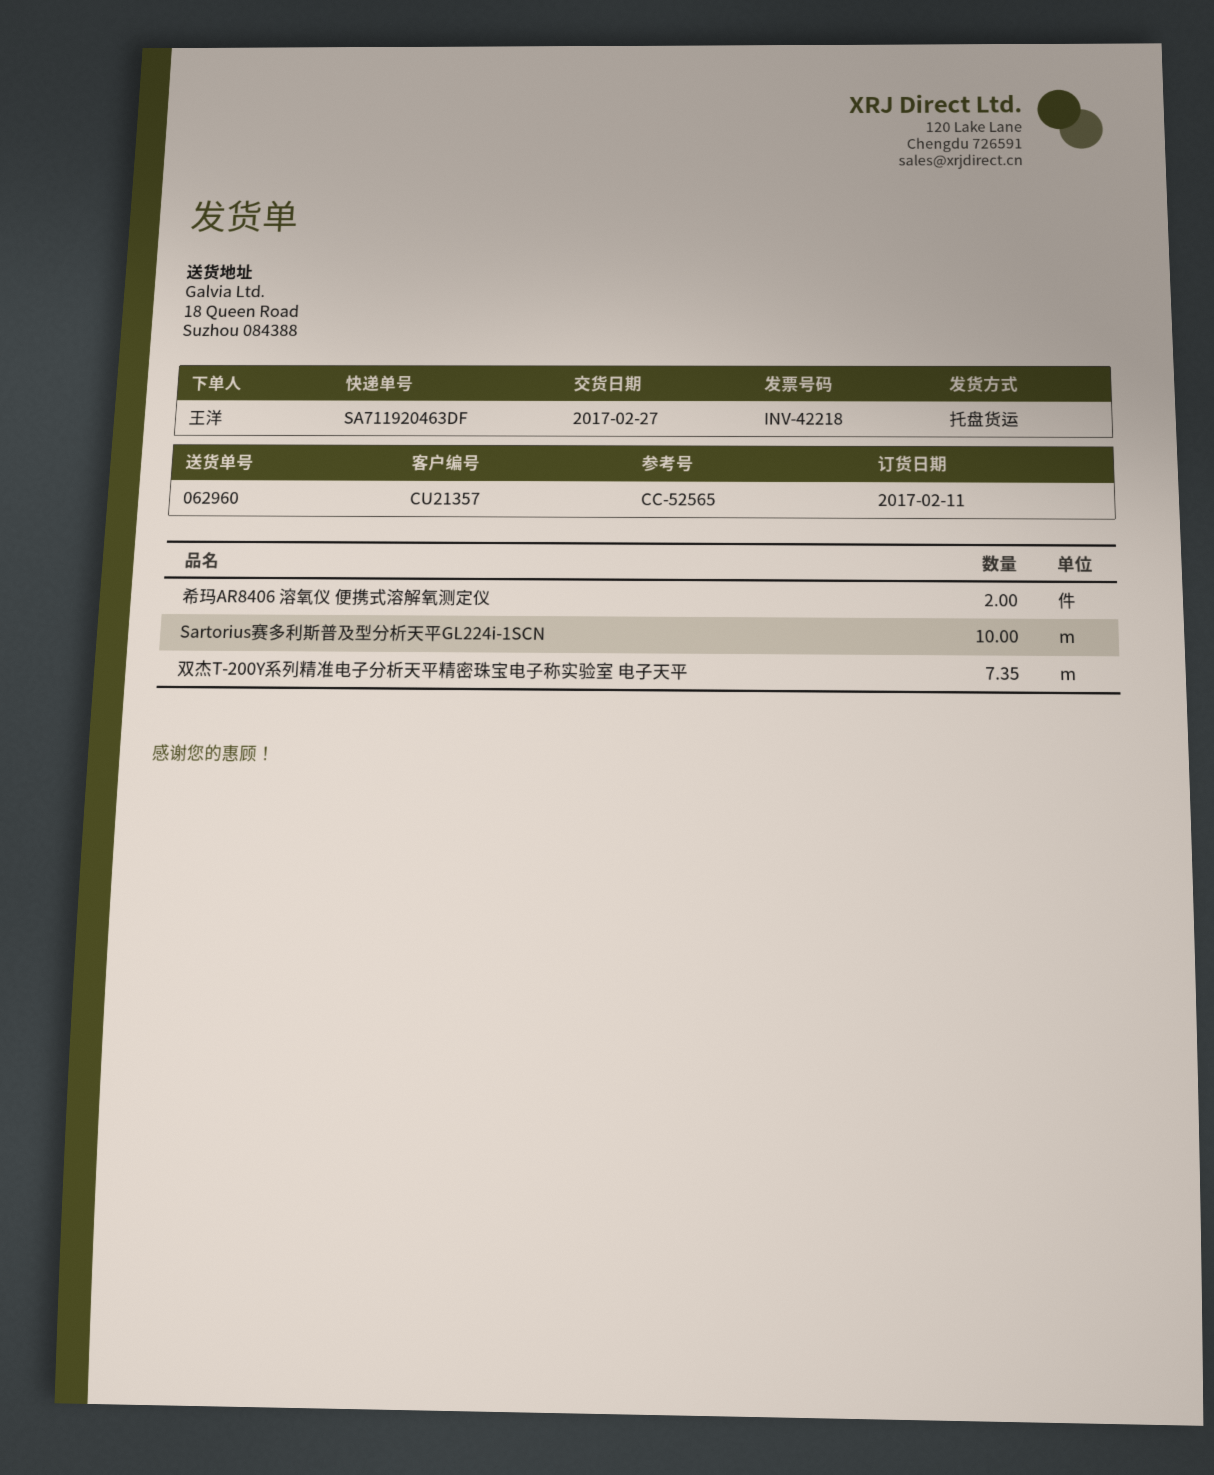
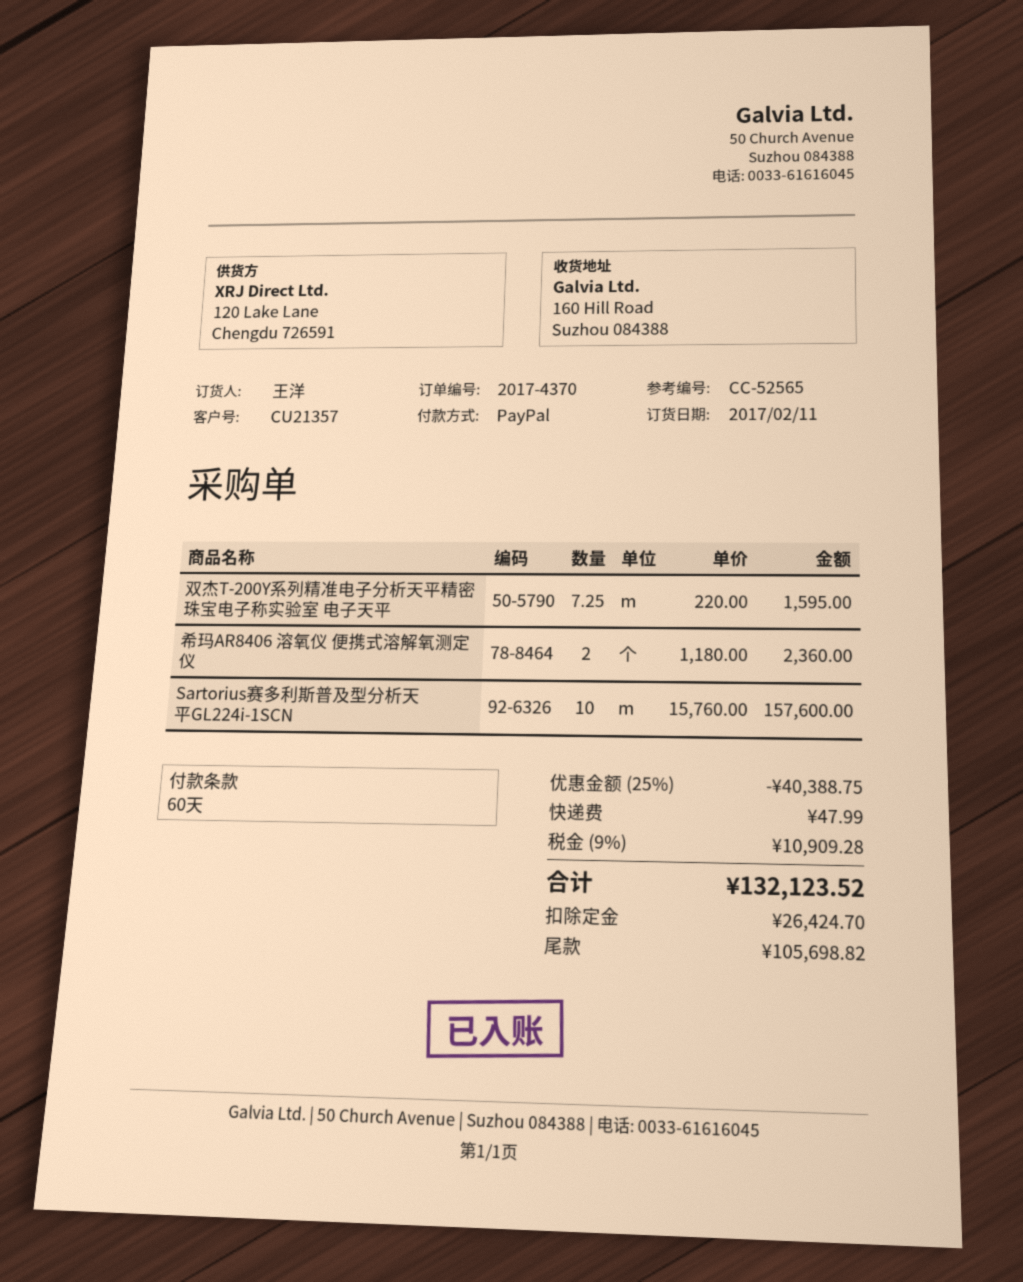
ship to: 18 Queen Road, Suzhou 084388 -> 160 Hill Road, Suzhou 084388
双杰T-200Y系列精准电子分析天平精密珠宝电子称实验室 电子天平: 7.35 -> 7.25

